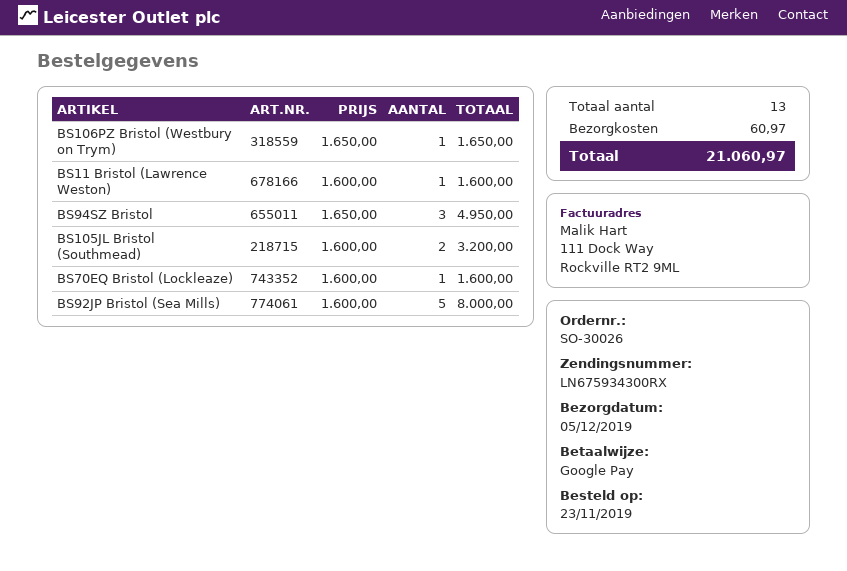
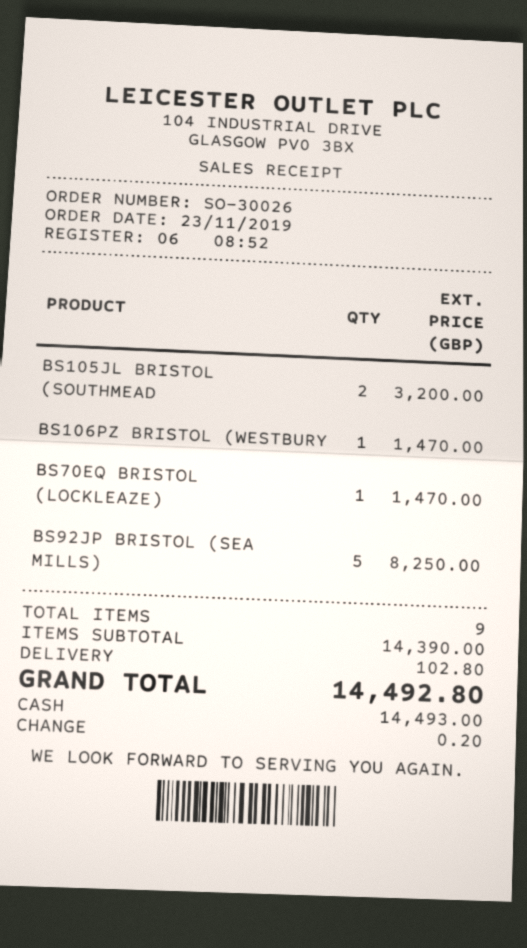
payment method: Google Pay -> cash
BS106PZ Bristol (Westbury on Trym): 1 for 1650.00 -> 1 for 1470.00
BS11 Bristol (Lawrence Weston): 1 for 1600.00 -> none
BS94SZ Bristol: 3 for 4950.00 -> none
BS70EQ Bristol (Lockleaze): 1 for 1600.00 -> 1 for 1470.00
BS92JP Bristol (Sea Mills): 5 for 8000.00 -> 5 for 8250.00
total quantity: 13 -> 9
shipping: 60.97 -> 102.80
total: 21060.97 -> 14492.80

